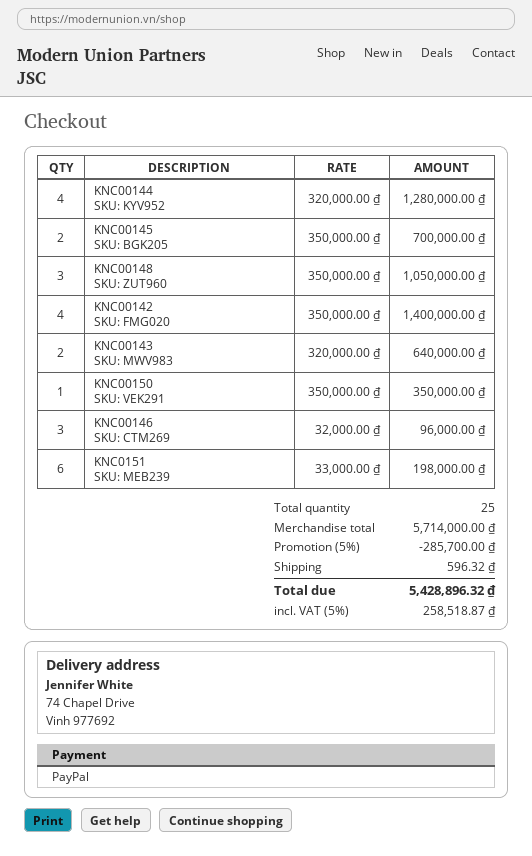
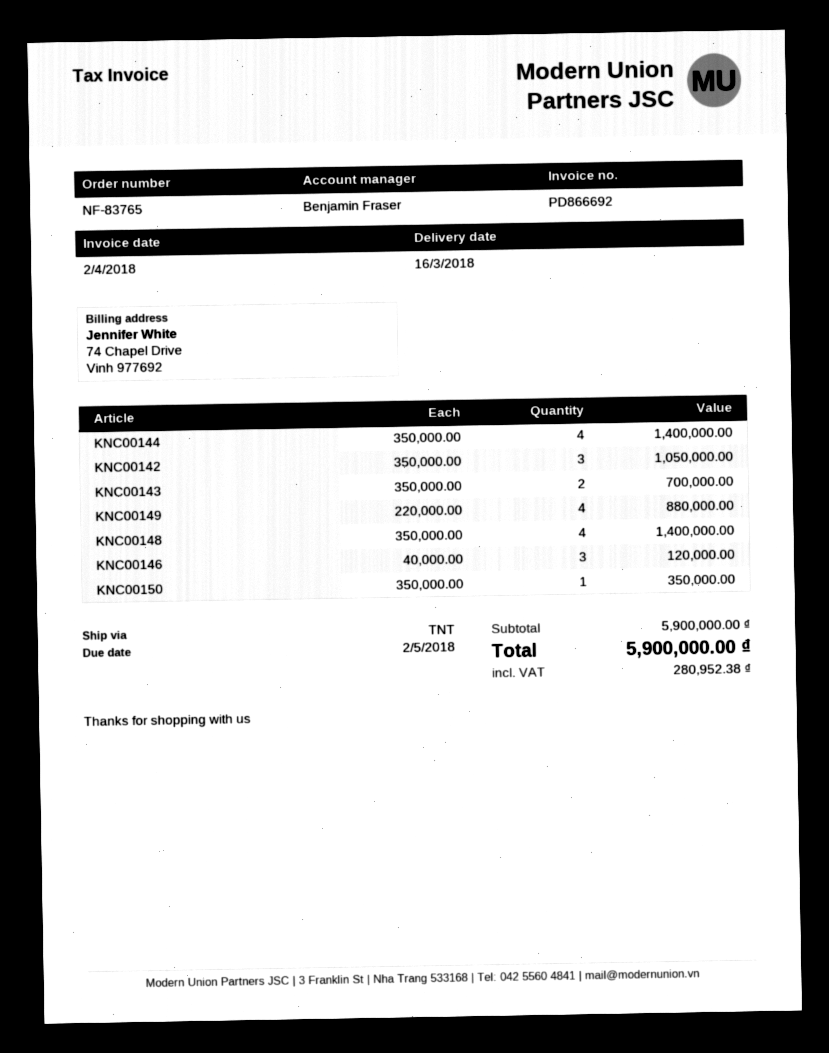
KNC00144: 4 x 320000.00 = 1280000.00 -> 4 x 350000.00 = 1400000.00
KNC00145: 2 x 350000.00 = 700000.00 -> none
KNC00148: 3 x 350000.00 = 1050000.00 -> 4 x 350000.00 = 1400000.00
KNC00142: 4 x 350000.00 = 1400000.00 -> 3 x 350000.00 = 1050000.00
KNC00143: 2 x 320000.00 = 640000.00 -> 2 x 350000.00 = 700000.00
KNC00146: 3 x 32000.00 = 96000.00 -> 3 x 40000.00 = 120000.00
KNC0151: 6 x 33000.00 = 198000.00 -> none
KNC00149: none -> 4 x 220000.00 = 880000.00
subtotal: 5714000.00 -> 5900000.00
discount: 5% = 285700.00 -> none
shipping: 596.32 -> none
tax: 258518.87 -> 280952.38
total: 5428896.32 -> 5900000.00

